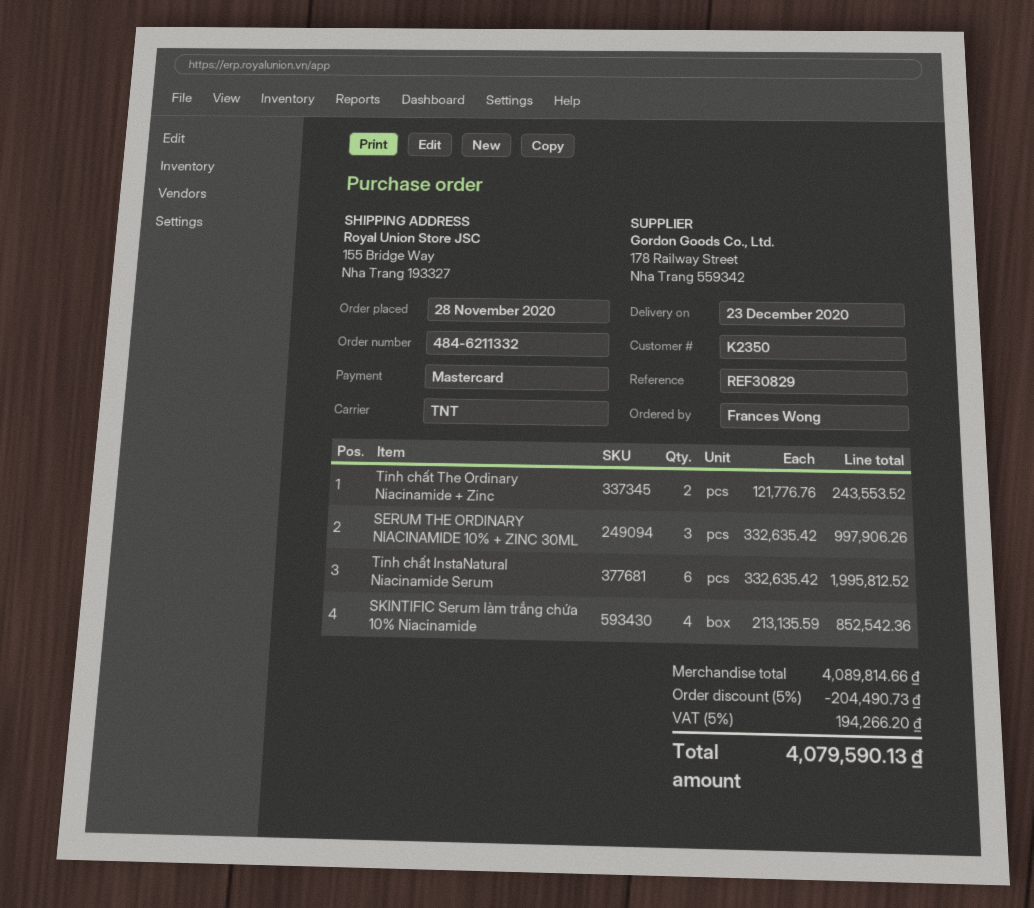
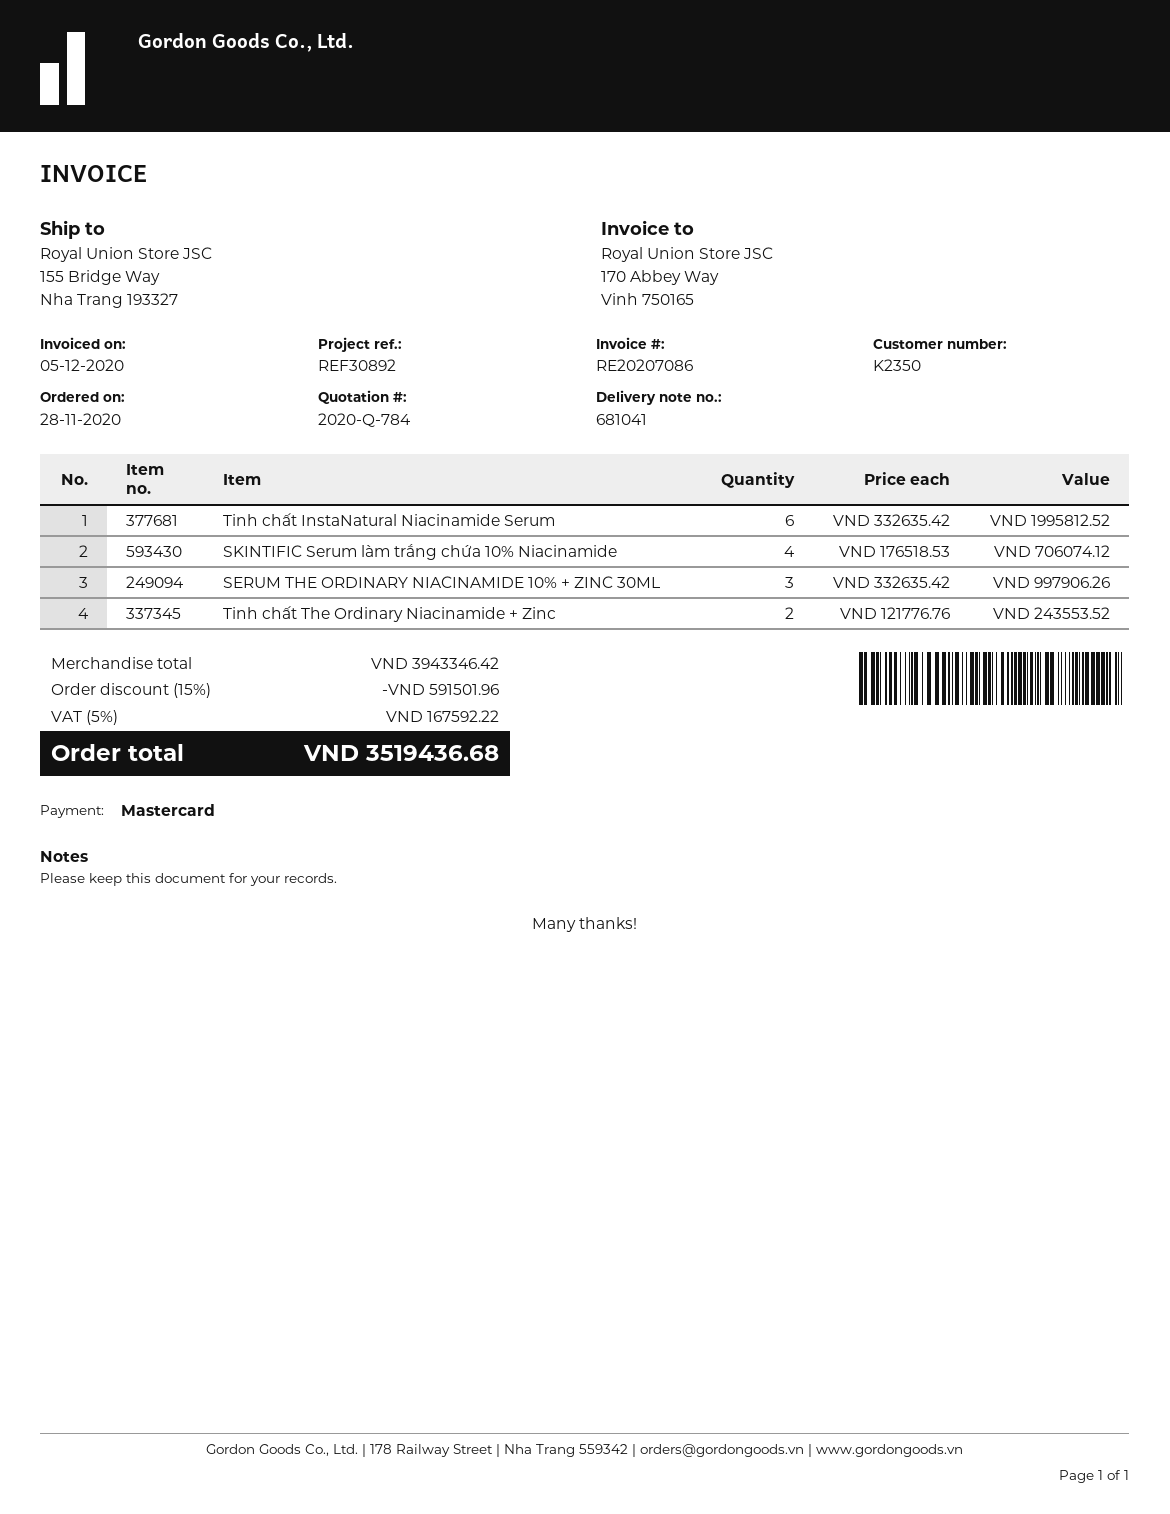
reference: REF30829 -> REF30892
SKINTIFIC Serum làm trắng chứa 10% Niacinamide: 4 x 213135.59 = 852542.36 -> 4 x 176518.53 = 706074.12
subtotal: 4089814.66 -> 3943346.42
discount: 5% = 204490.73 -> 15% = 591501.96
tax: 5% = 194266.20 -> 5% = 167592.22
total: 4079590.13 -> 3519436.68

